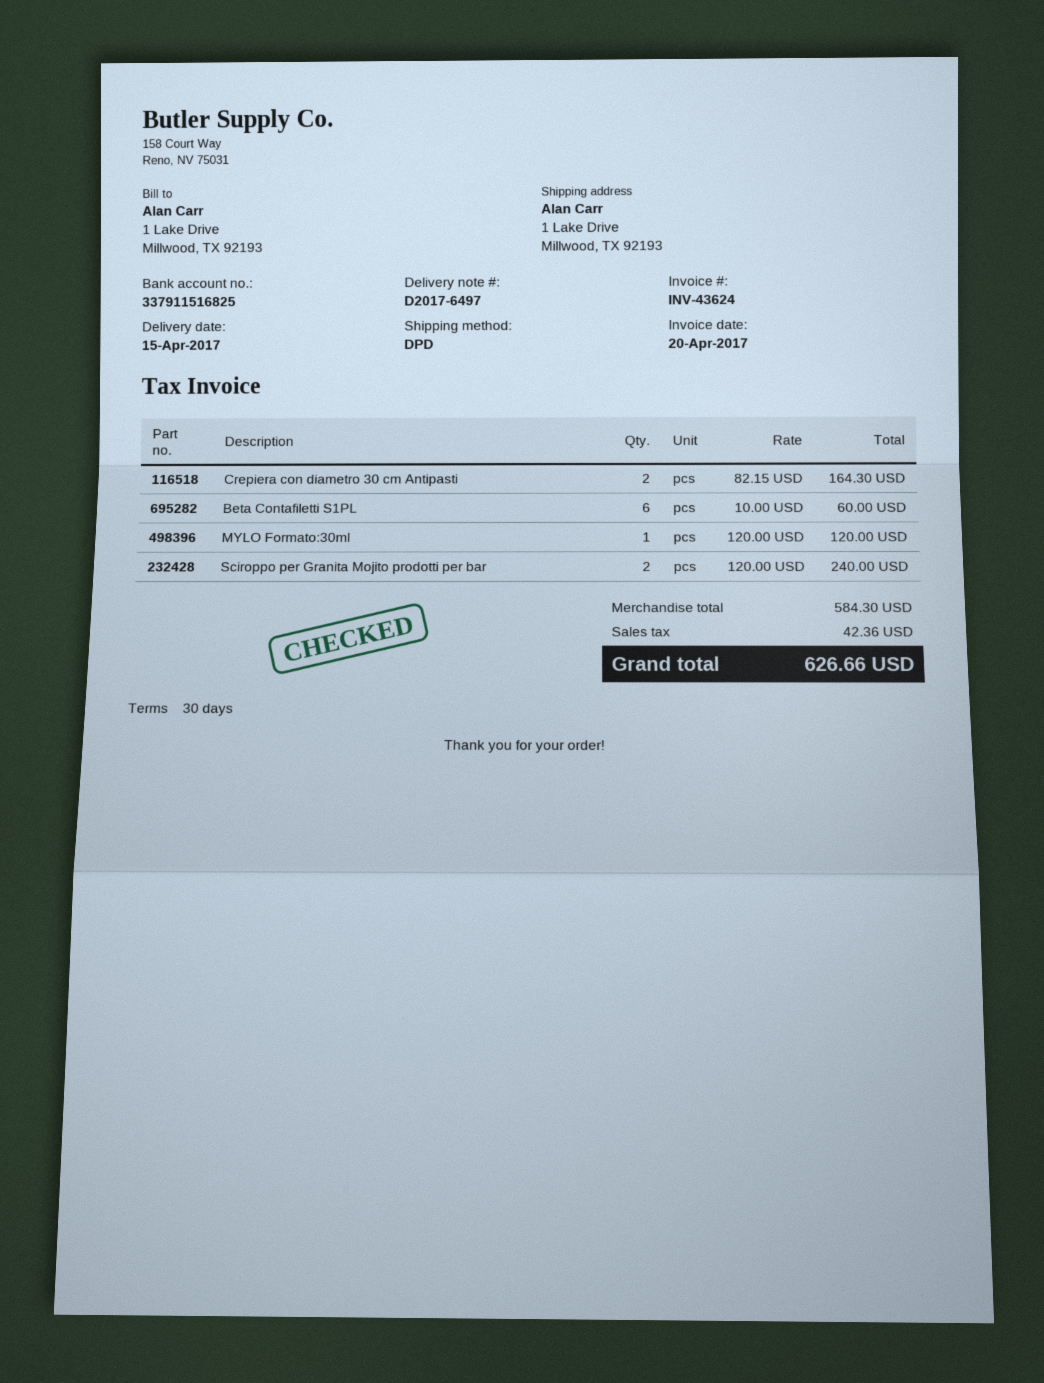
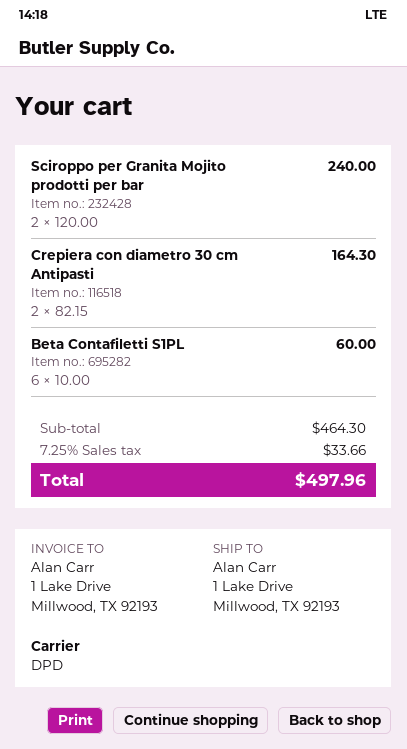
MYLO Formato:30ml: 1 x 120.00 = 120.00 -> none
subtotal: 584.30 -> 464.30
tax: 42.36 -> 33.66
total: 626.66 -> 497.96

